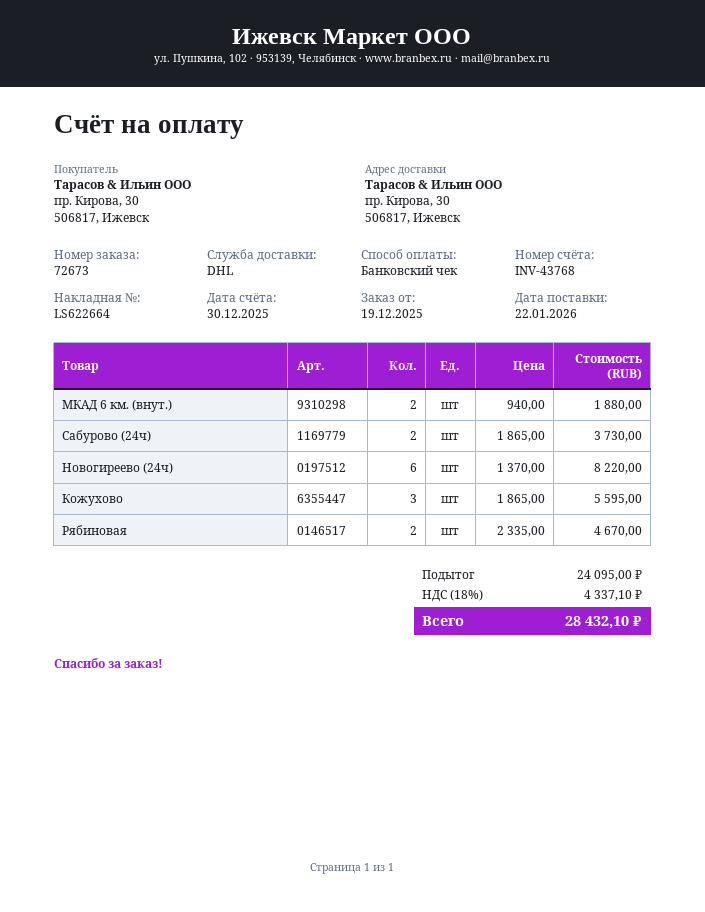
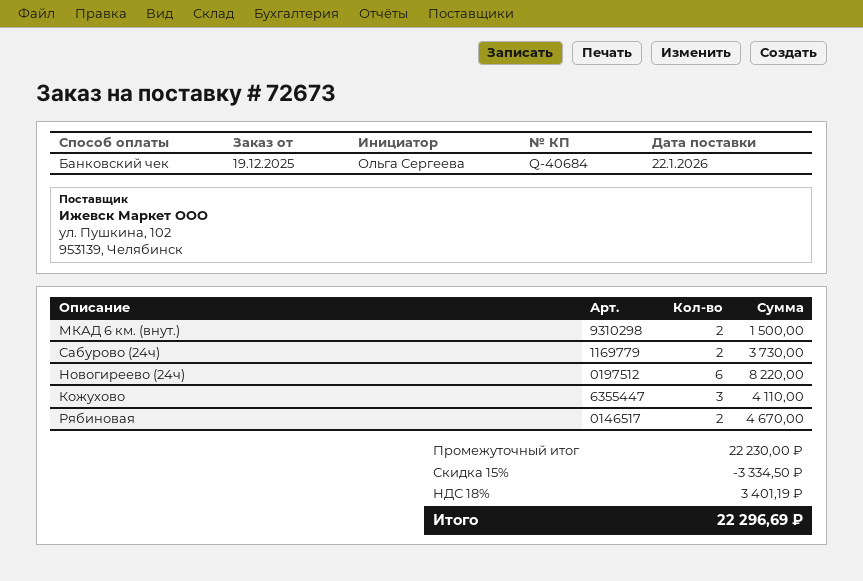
МКАД 6 км. (внут.): 2 for 1880.00 -> 2 for 1500.00
Кожухово: 3 for 5595.00 -> 3 for 4110.00
subtotal: 24095.00 -> 22230.00
discount: none -> 15% = 3334.50
tax: 18% = 4337.10 -> 18% = 3401.19
total: 28432.10 -> 22296.69

